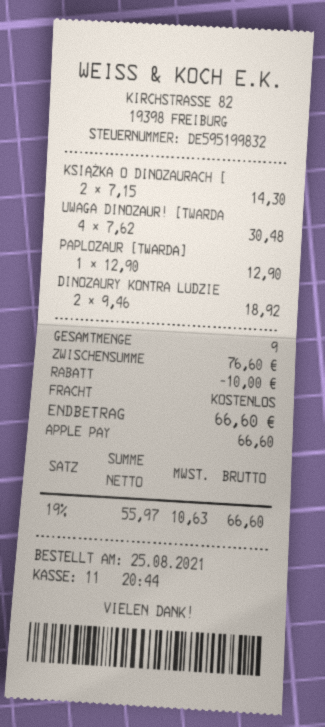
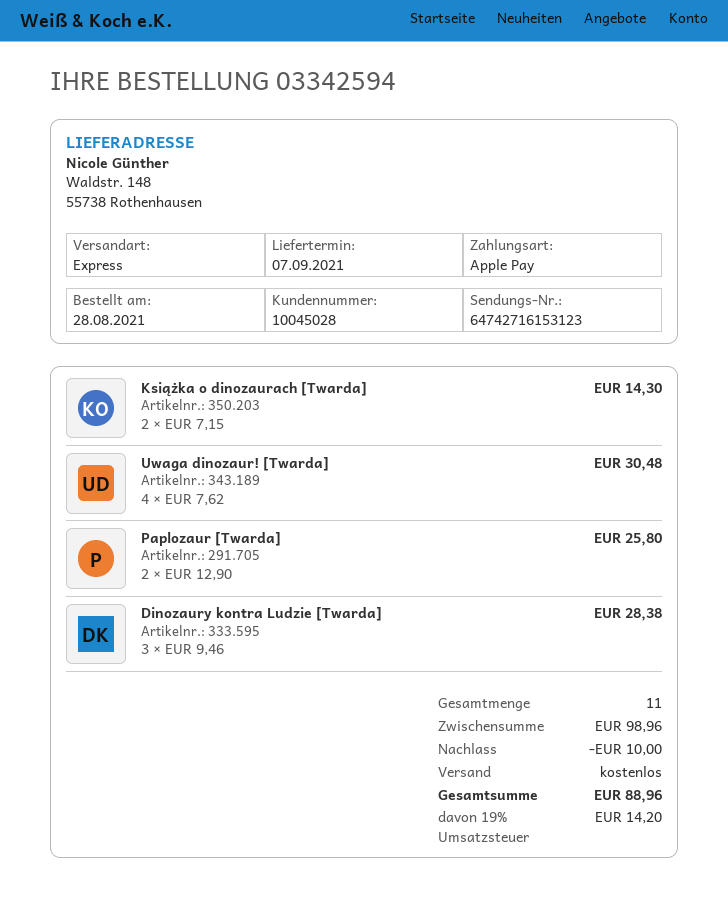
order date: 2021-08-25 -> 2021-08-28
PAPLOZAUR [TWARDA]: 1 x 12.90 = 12.90 -> 2 x 12.90 = 25.80
DINOZAURY KONTRA LUDZIE: 2 x 9.46 = 18.92 -> 3 x 9.46 = 28.38
total quantity: 9 -> 11
subtotal: 76.60 -> 98.96
tax: 19% = 10.63 -> 19% = 14.20
total: 66.60 -> 88.96

